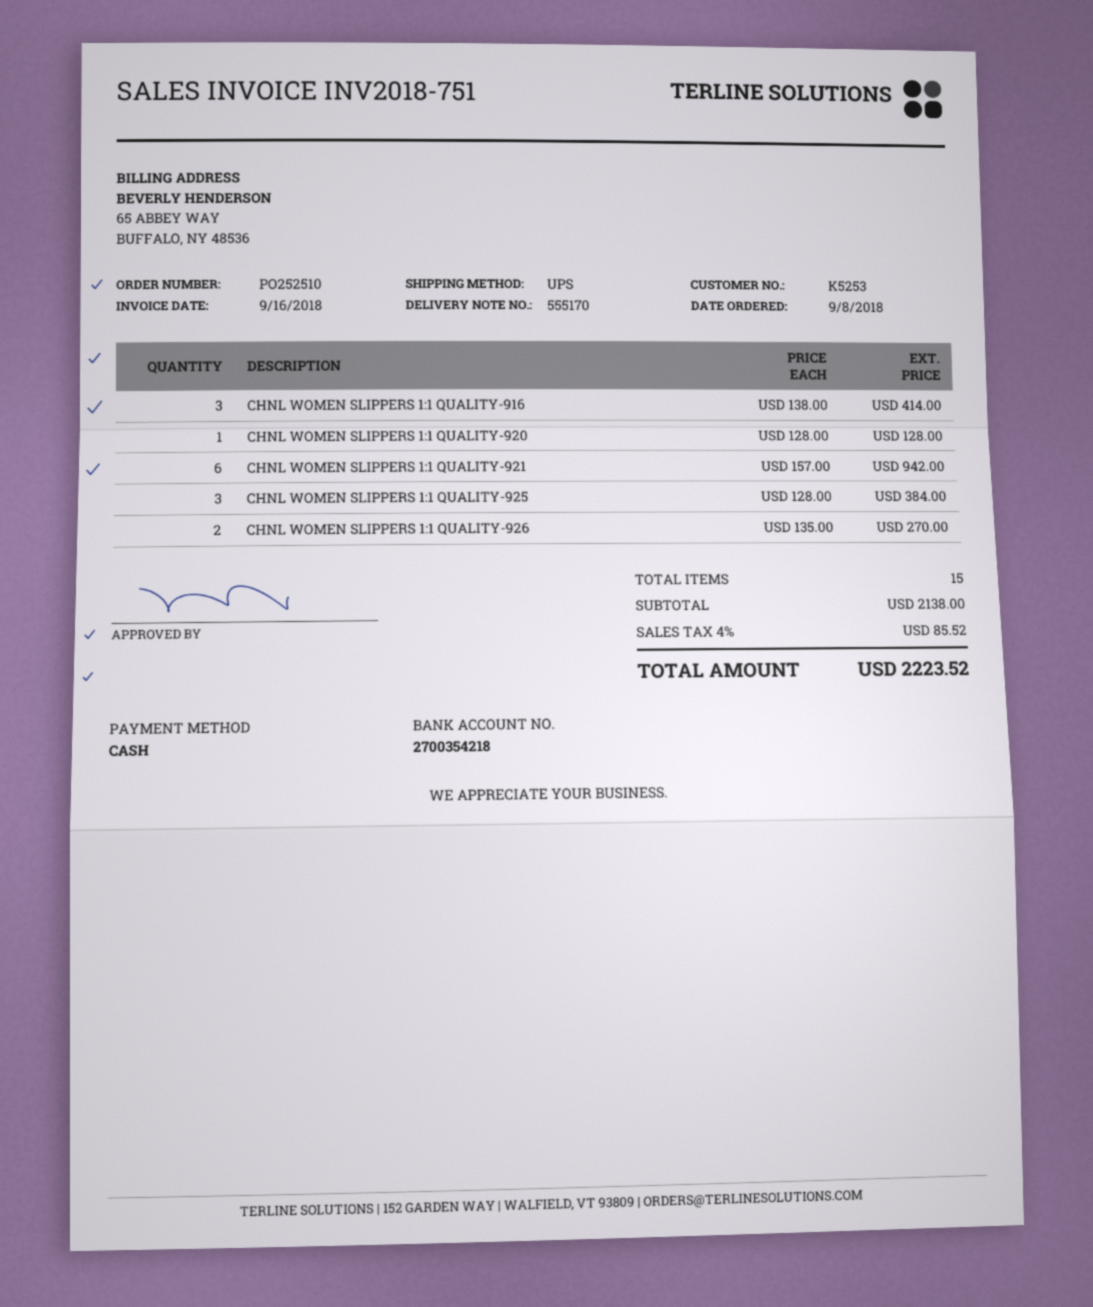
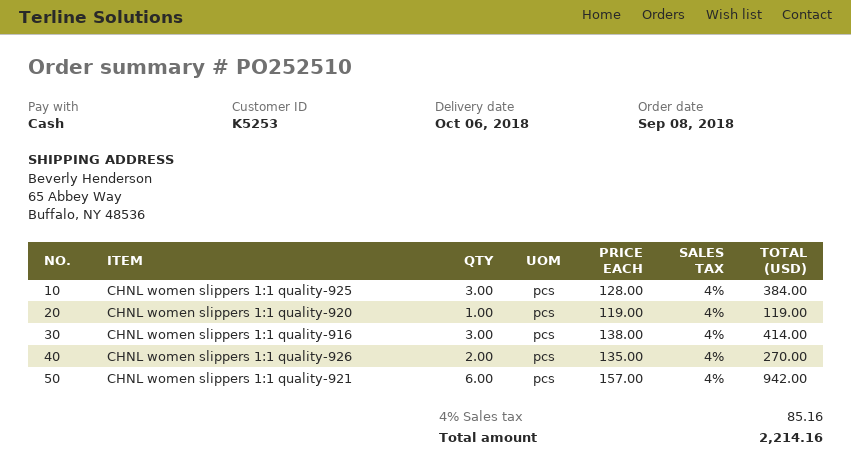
CHNL WOMEN SLIPPERS 1:1 QUALITY-920: 1 x 128.00 = 128.00 -> 1 x 119.00 = 119.00
tax: 4% = 85.52 -> 4% = 85.16
total: 2223.52 -> 2214.16

